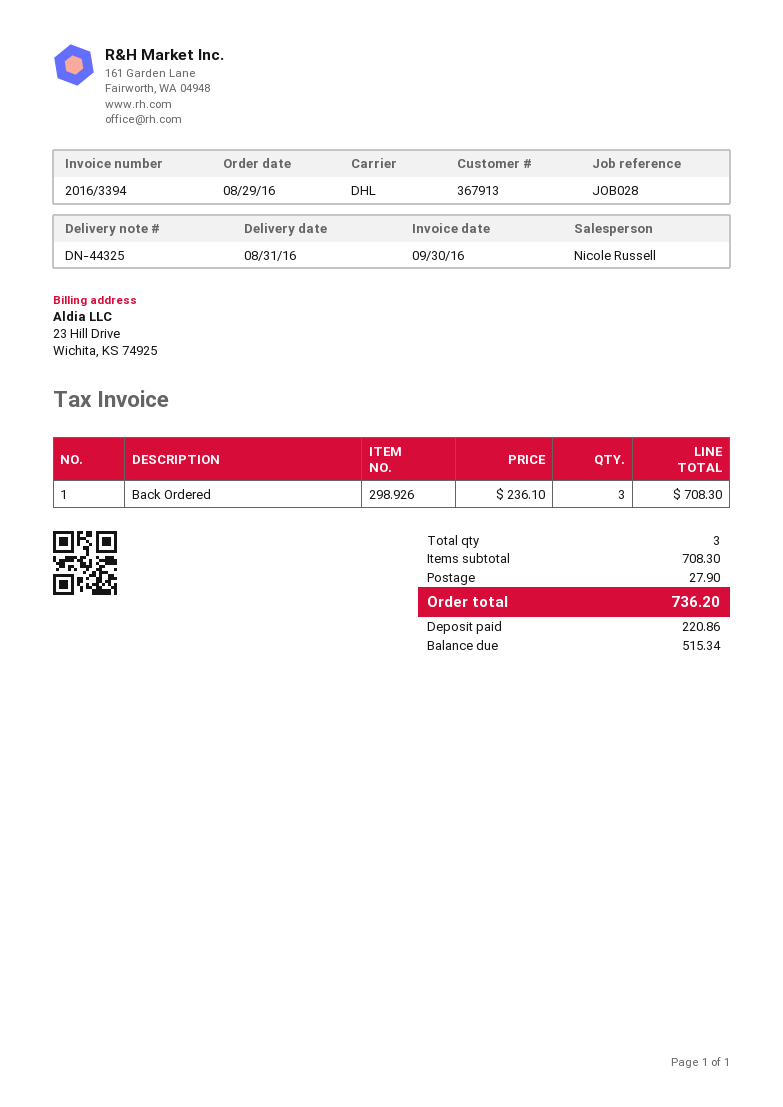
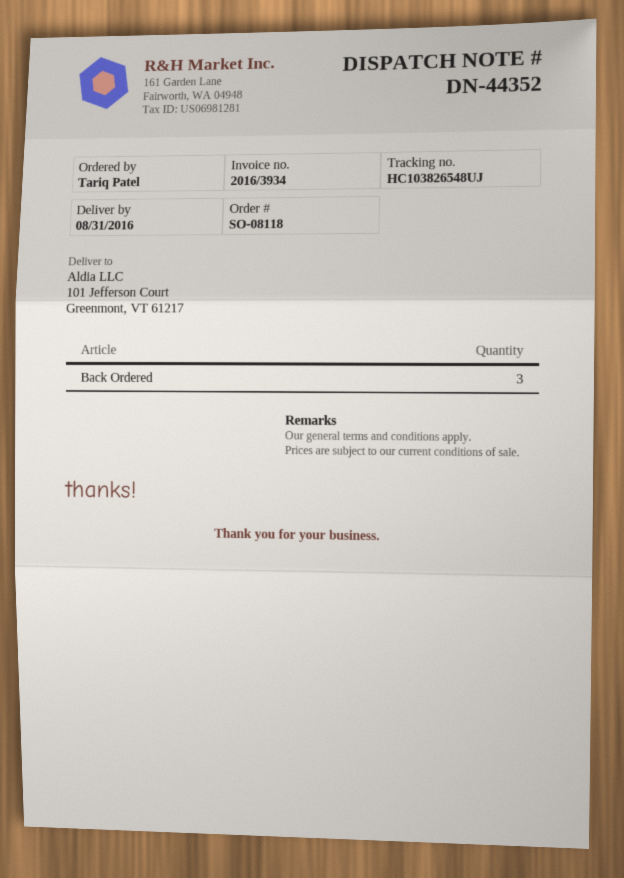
delivery note number: DN-44325 -> DN-44352
invoice number: 2016/3394 -> 2016/3934

